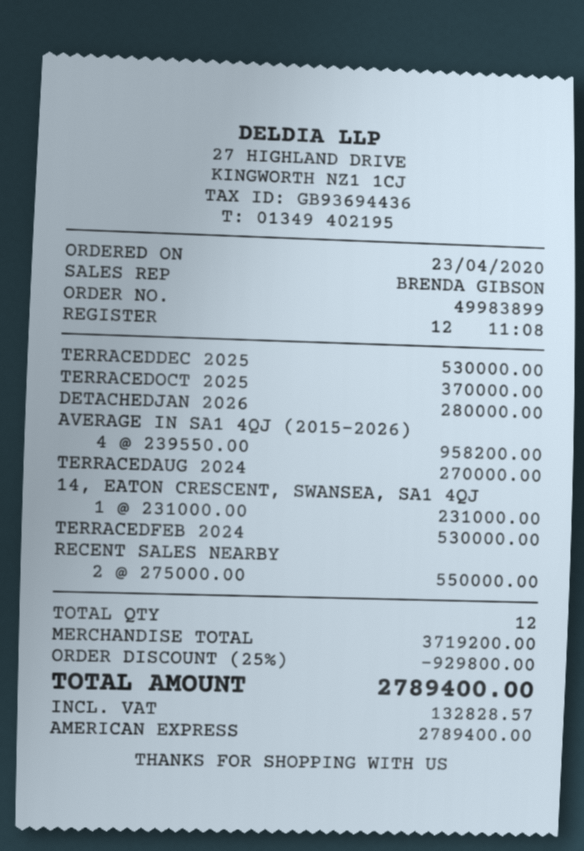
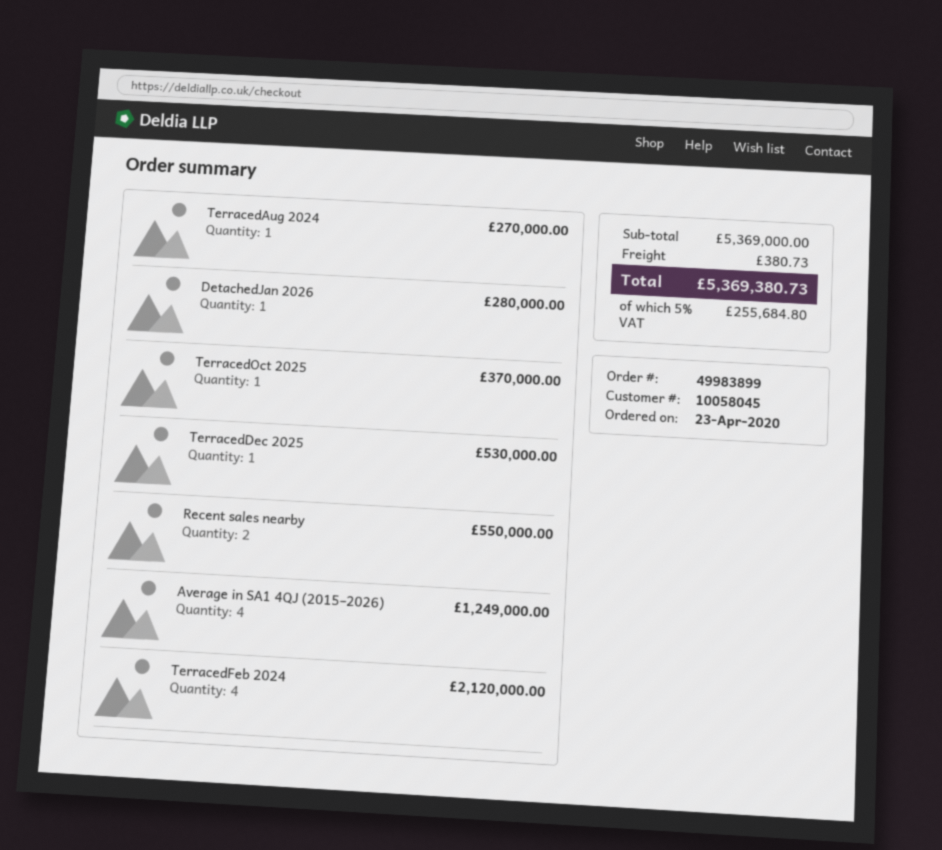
AVERAGE IN SA1 4QJ (2015–2026): 4 for 958200.00 -> 4 for 1249000.00
14, EATON CRESCENT, SWANSEA, SA1 4QJ: 1 for 231000.00 -> none
TERRACEDFEB 2024: 1 for 530000.00 -> 4 for 2120000.00
subtotal: 3719200.00 -> 5369000.00
discount: 25% = 929800.00 -> none
shipping: none -> 380.73
tax: 132828.57 -> 255684.80
total: 2789400.00 -> 5369380.73

